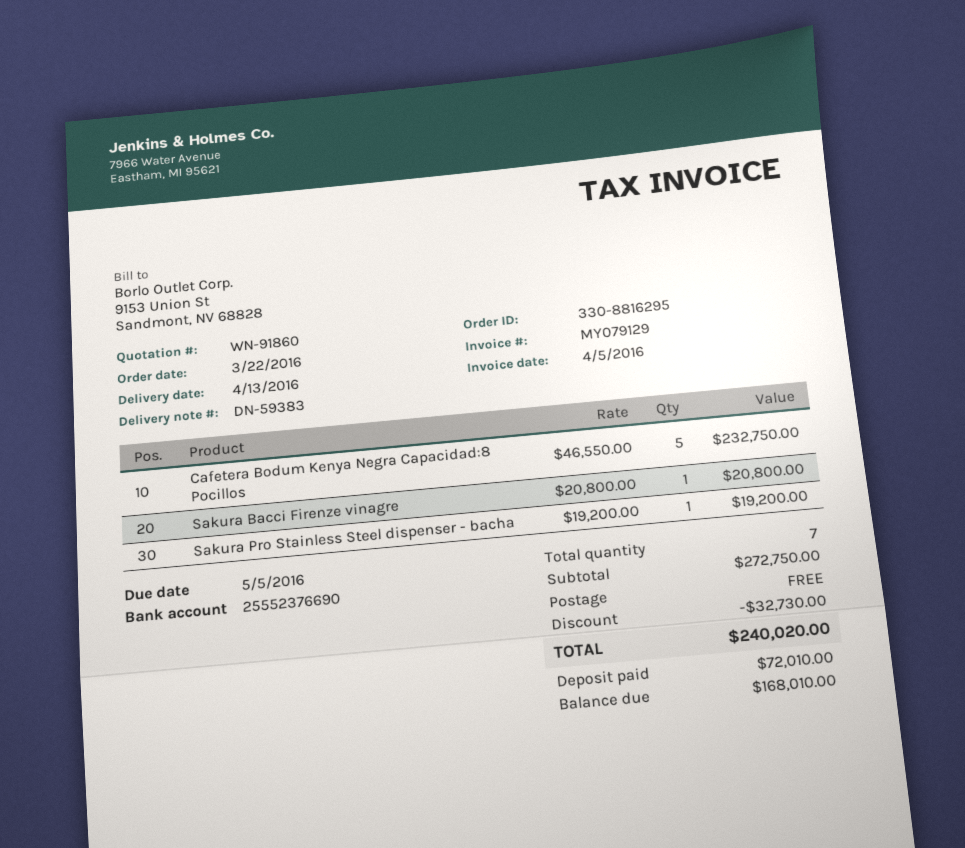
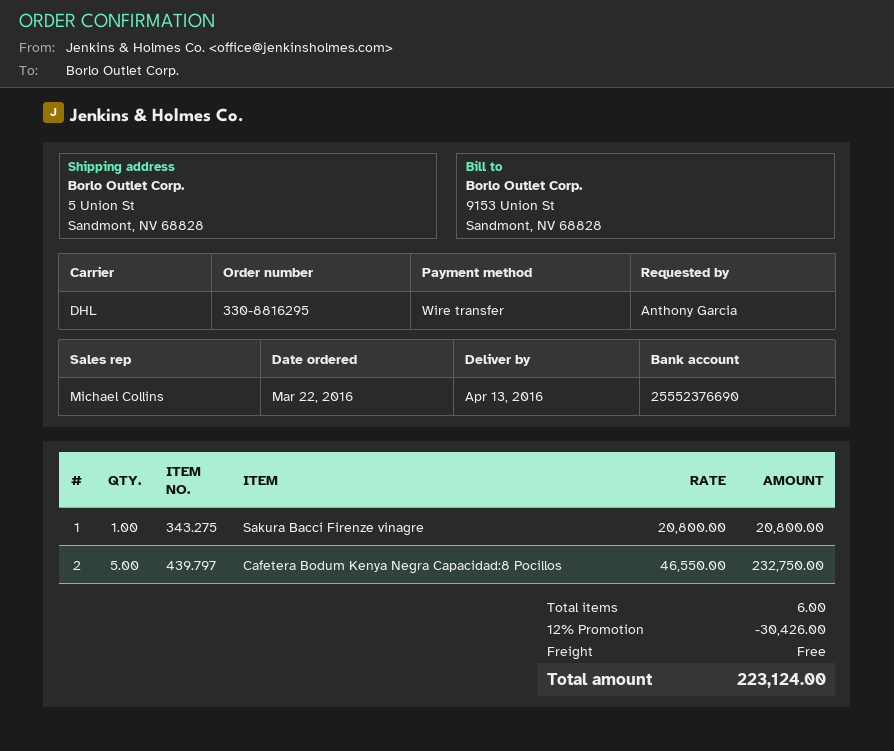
Sakura Pro Stainless Steel dispenser - bacha: 1 x 19200.00 = 19200.00 -> none
total quantity: 7 -> 6
discount: 32730.00 -> 30426.00
total: 240020.00 -> 223124.00

